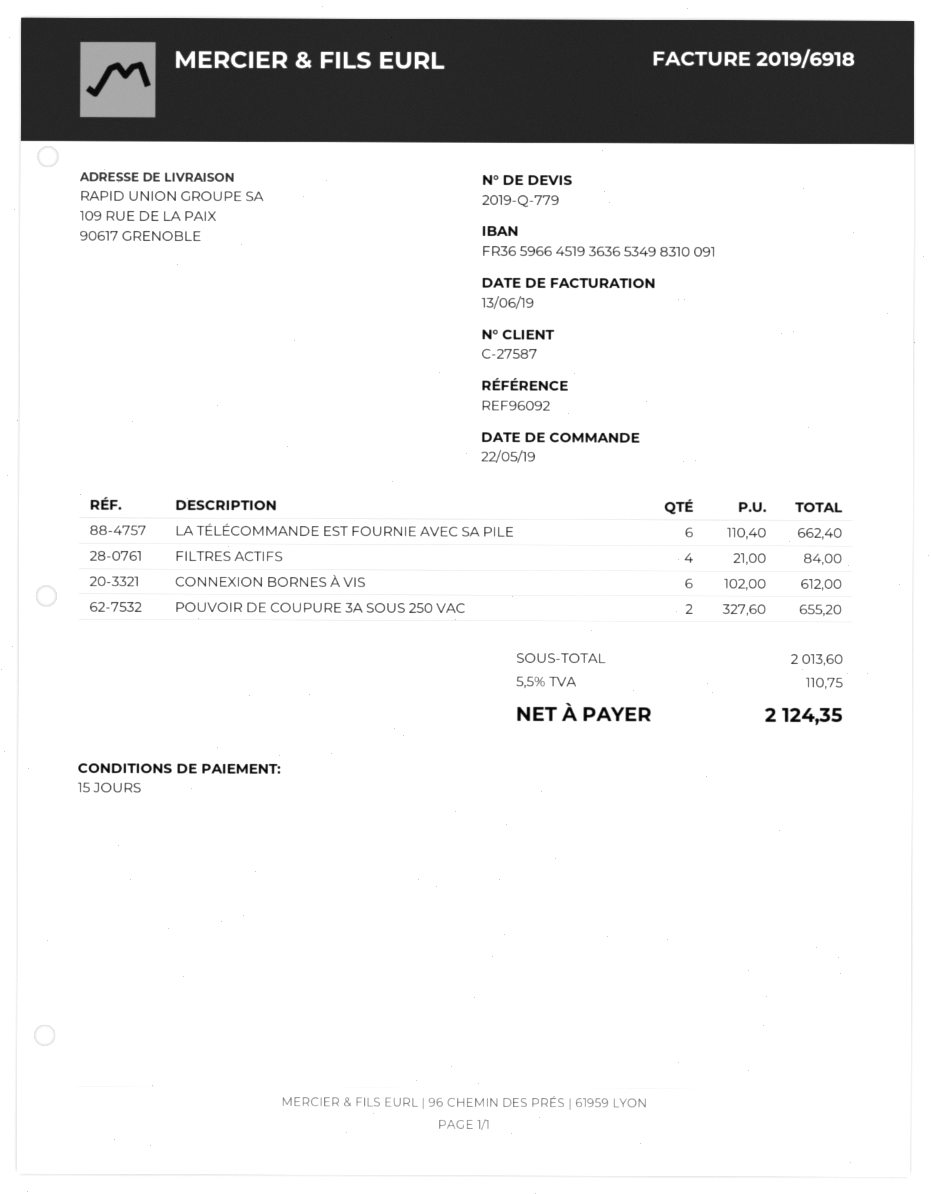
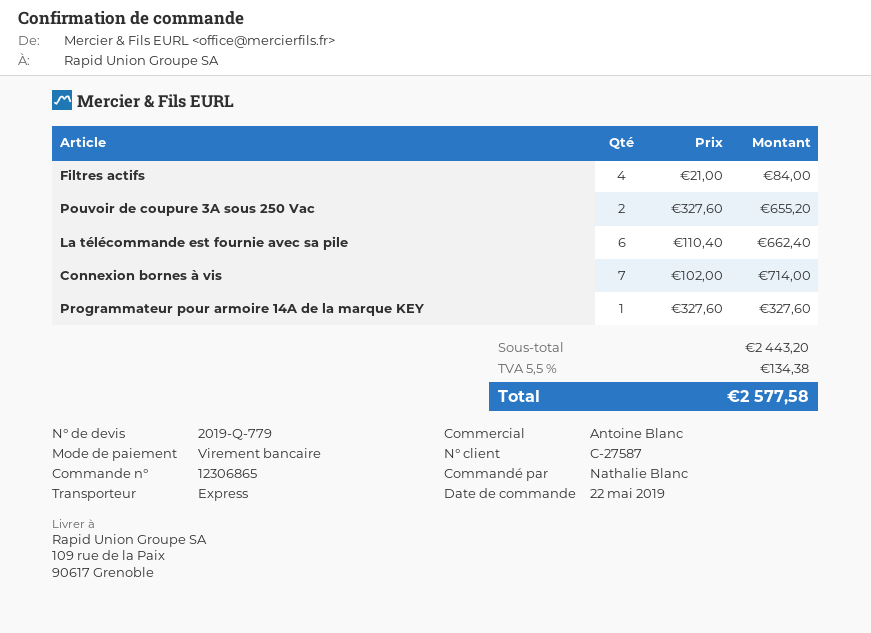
CONNEXION BORNES À VIS: 6 x 102.00 = 612.00 -> 7 x 102.00 = 714.00
Programmateur pour armoire 14A de la marque KEY: none -> 1 x 327.60 = 327.60
subtotal: 2013.60 -> 2443.20
tax: 5.5% = 110.75 -> 5.5% = 134.38
total: 2124.35 -> 2577.58

